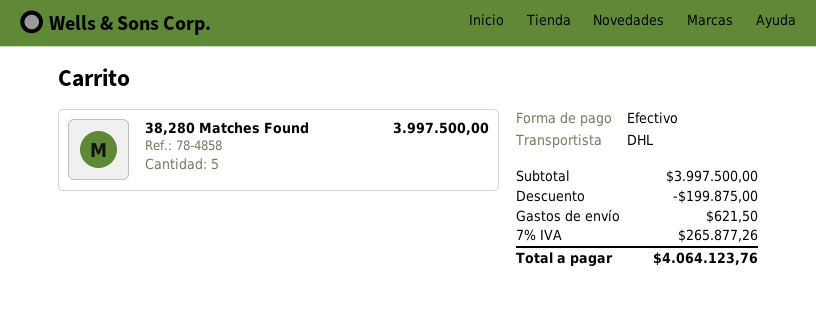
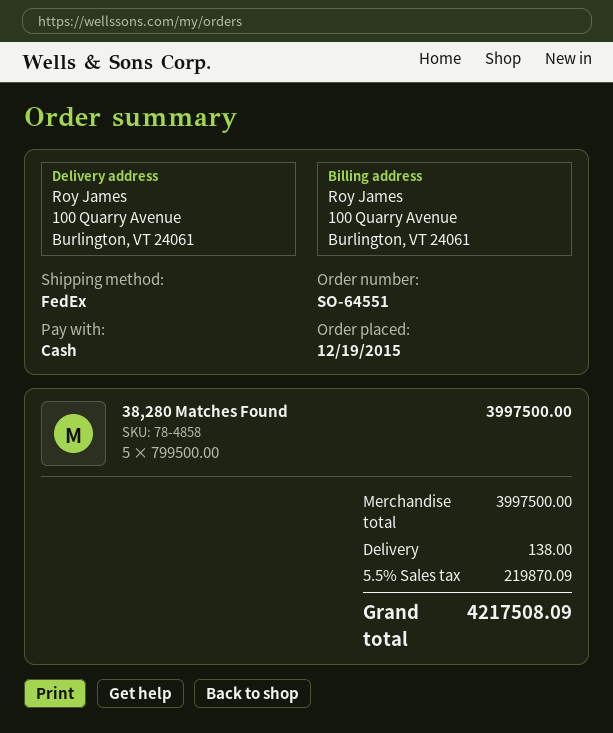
shipping method: DHL -> FedEx
discount: 199875.00 -> none
shipping: 621.50 -> 138.00
tax: 7% = 265877.26 -> 5.5% = 219870.09
total: 4064123.76 -> 4217508.09

